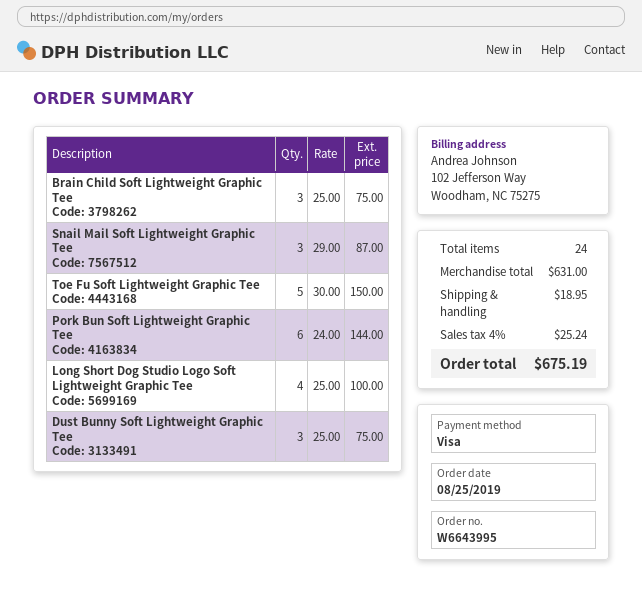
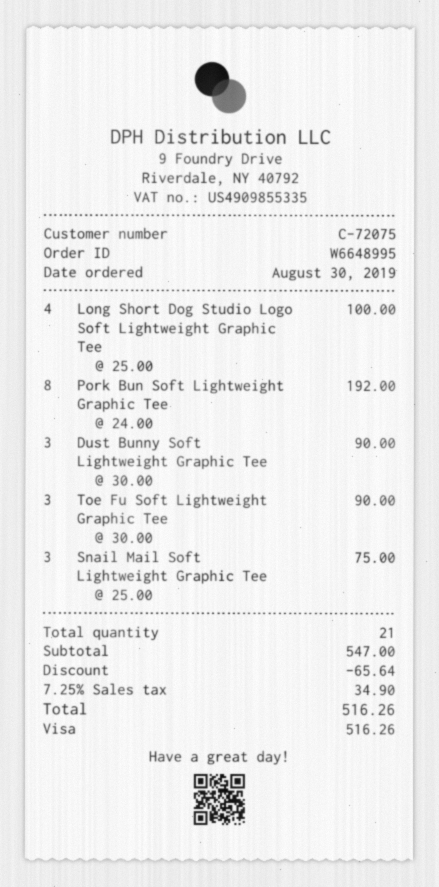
order number: W6643995 -> W6648995
order date: 2019-08-25 -> 2019-08-30
Brain Child Soft Lightweight Graphic Tee: 3 x 25.00 = 75.00 -> none
Snail Mail Soft Lightweight Graphic Tee: 3 x 29.00 = 87.00 -> 3 x 25.00 = 75.00
Toe Fu Soft Lightweight Graphic Tee: 5 x 30.00 = 150.00 -> 3 x 30.00 = 90.00
Pork Bun Soft Lightweight Graphic Tee: 6 x 24.00 = 144.00 -> 8 x 24.00 = 192.00
Dust Bunny Soft Lightweight Graphic Tee: 3 x 25.00 = 75.00 -> 3 x 30.00 = 90.00
total quantity: 24 -> 21
subtotal: 631.00 -> 547.00
discount: none -> 65.64
shipping: 18.95 -> none
tax: 4% = 25.24 -> 7.25% = 34.90
total: 675.19 -> 516.26

